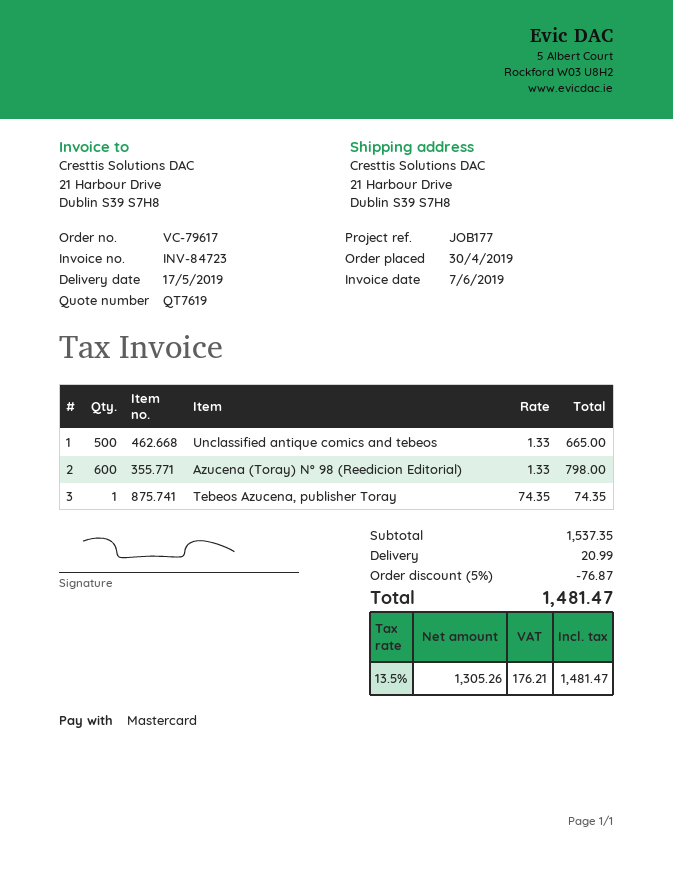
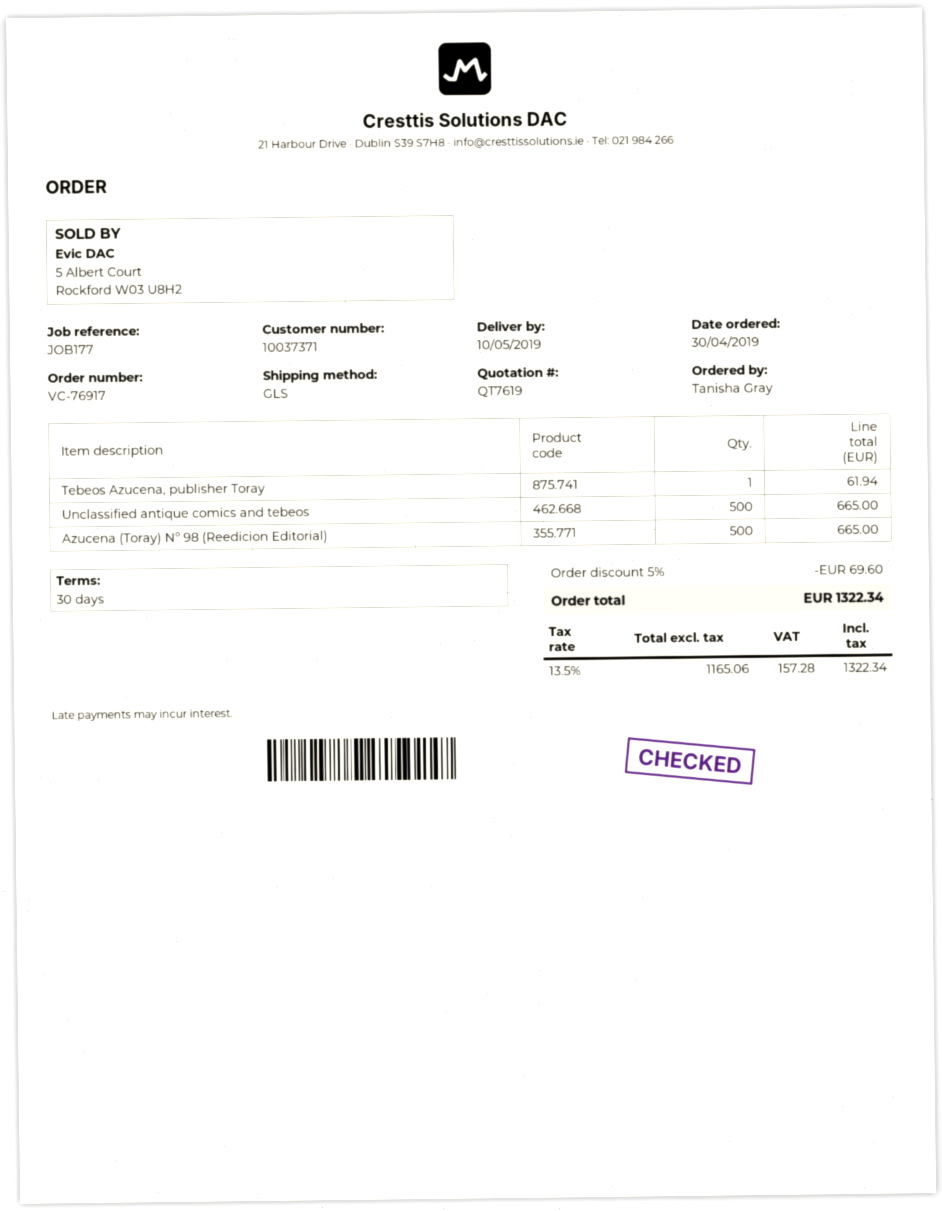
order number: VC-79617 -> VC-76917
delivery date: 2019-05-17 -> 2019-05-10
Azucena (Toray) Nº 98 (Reedicion Editorial): 600 for 798.00 -> 500 for 665.00
Tebeos Azucena, publisher Toray: 1 for 74.35 -> 1 for 61.94
discount: 5% = 76.87 -> 5% = 69.60
shipping: 20.99 -> none
net: 1305.26 -> 1165.06
tax: 13.5% = 176.21 -> 13.5% = 157.28
total: 1481.47 -> 1322.34

